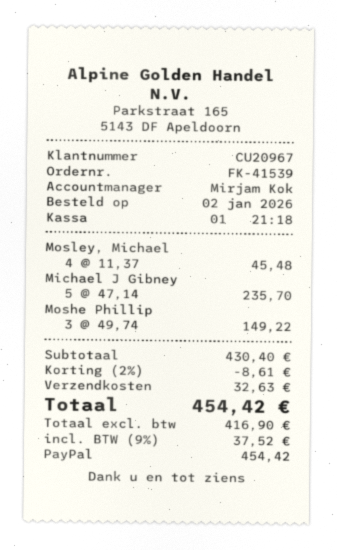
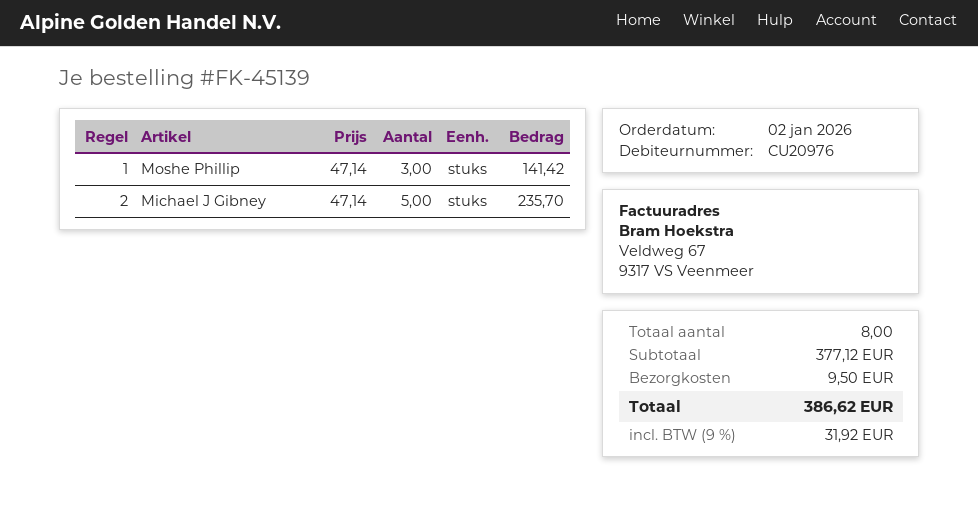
order number: FK-41539 -> FK-45139
customer number: CU20967 -> CU20976
Mosley, Michael: 4 x 11.37 = 45.48 -> none
Moshe Phillip: 3 x 49.74 = 149.22 -> 3 x 47.14 = 141.42
subtotal: 430.40 -> 377.12
discount: 2% = 8.61 -> none
shipping: 32.63 -> 9.50
tax: 9% = 37.52 -> 9% = 31.92
total: 454.42 -> 386.62

